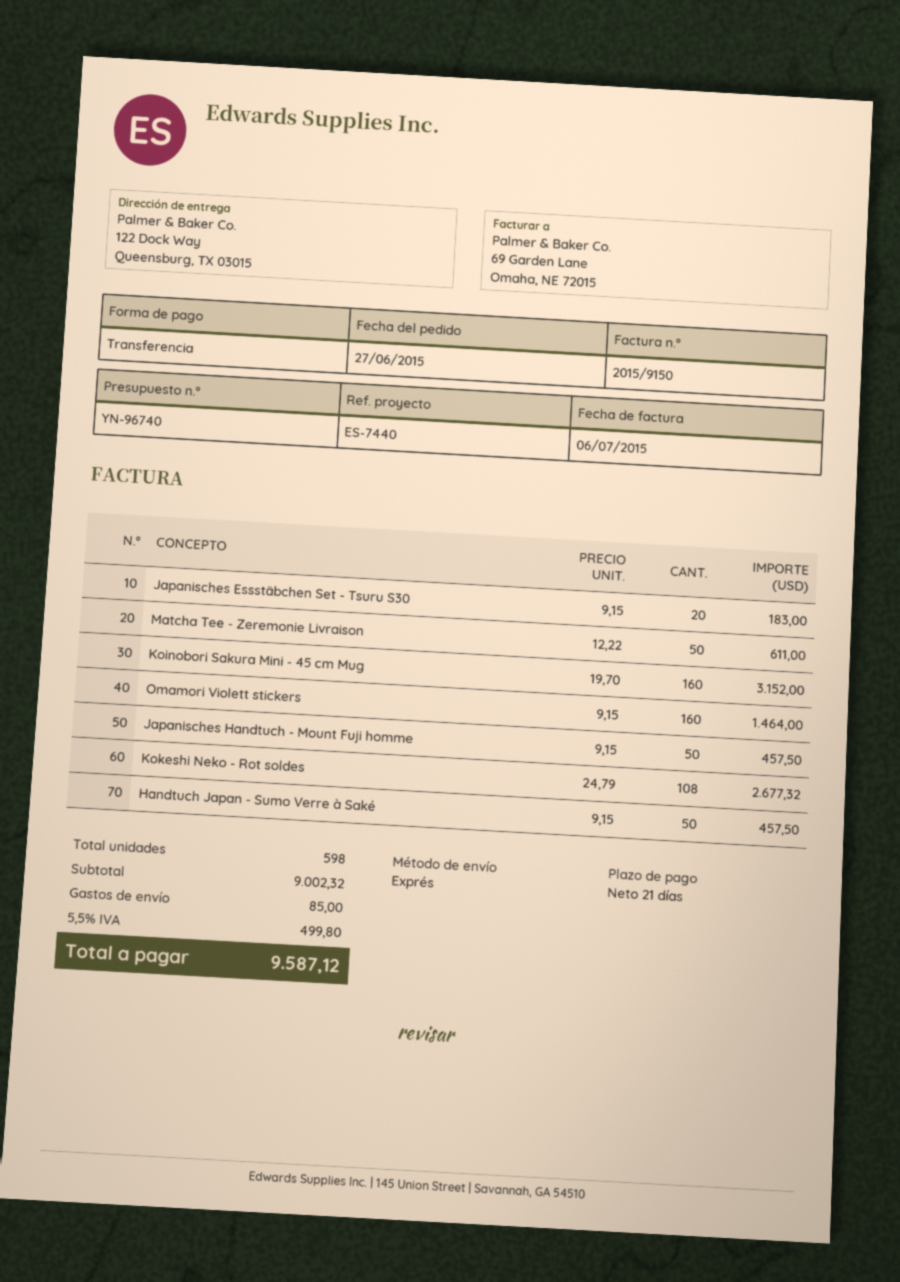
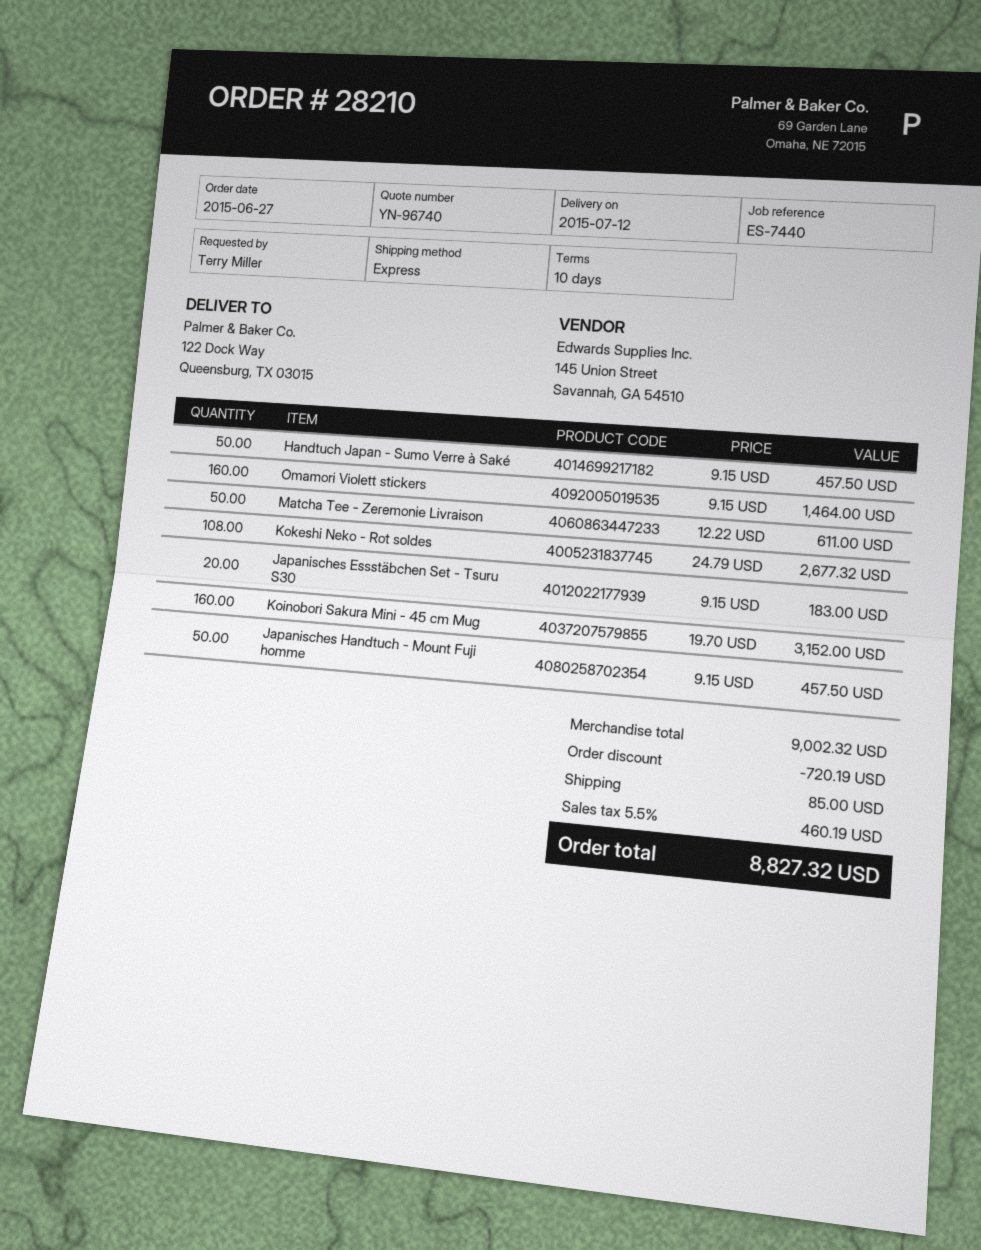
payment terms: 21 days -> 10 days
discount: none -> 720.19
tax: 5.5% = 499.80 -> 5.5% = 460.19
total: 9587.12 -> 8827.32

